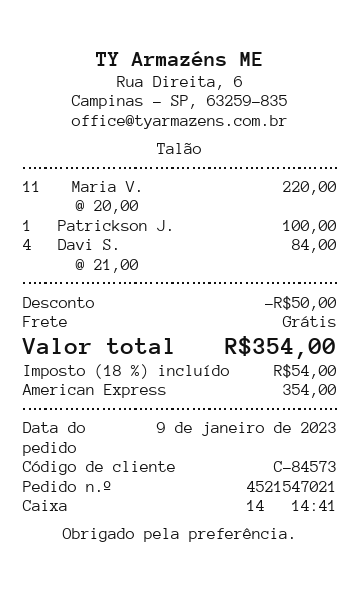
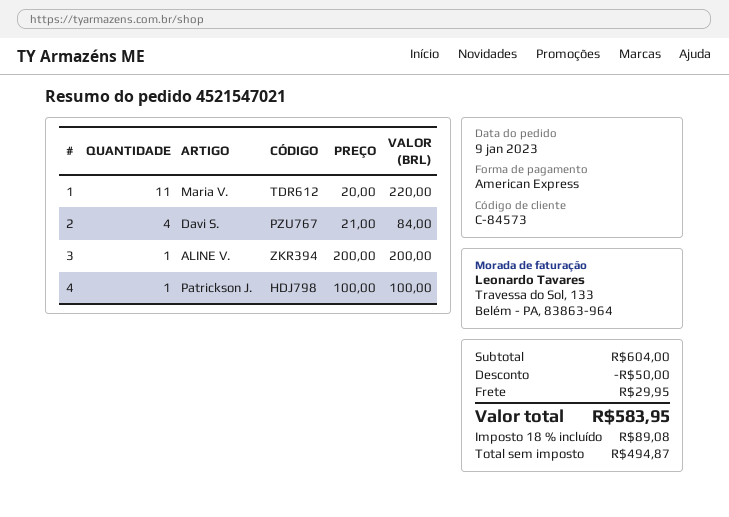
ALINE V.: none -> 1 x 200.00 = 200.00
shipping: 0.00 -> 29.95
tax: 18% = 54.00 -> 18% = 89.08
total: 354.00 -> 583.95

